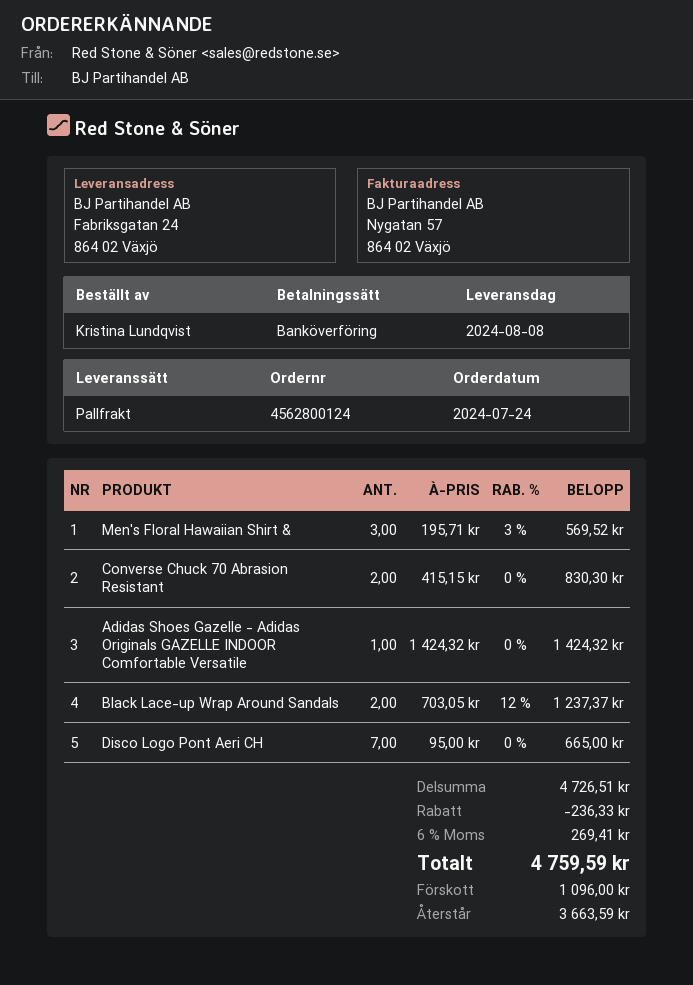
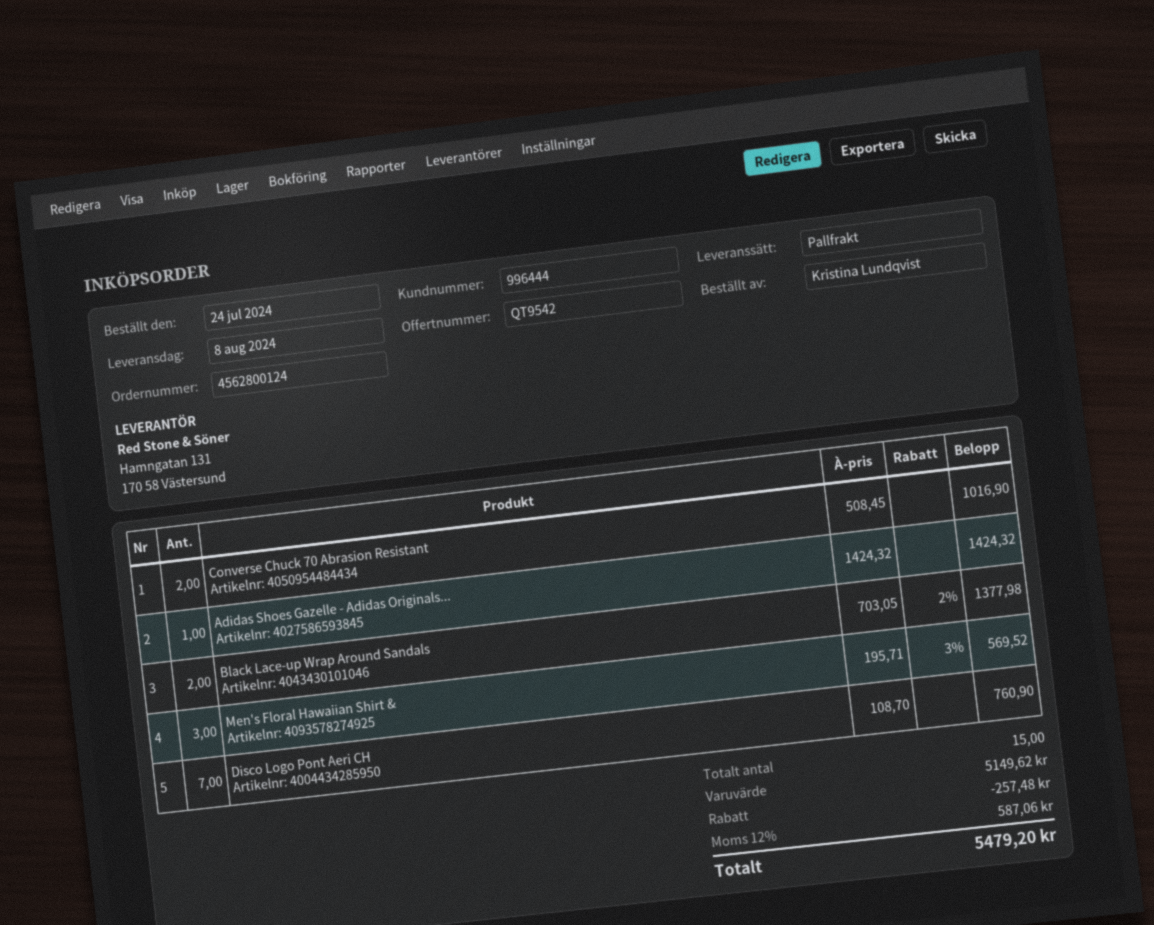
Converse Chuck 70 Abrasion Resistant: 2 x 415.15 = 830.30 -> 2 x 508.45 = 1016.90
Black Lace-up Wrap Around Sandals: 2 x 703.05 - 12% = 1237.37 -> 2 x 703.05 - 2% = 1377.98
Disco Logo Pont Aeri CH: 7 x 95.00 = 665.00 -> 7 x 108.70 = 760.90
subtotal: 4726.51 -> 5149.62
discount: 236.33 -> 257.48
tax: 6% = 269.41 -> 12% = 587.06
total: 4759.59 -> 5479.20

